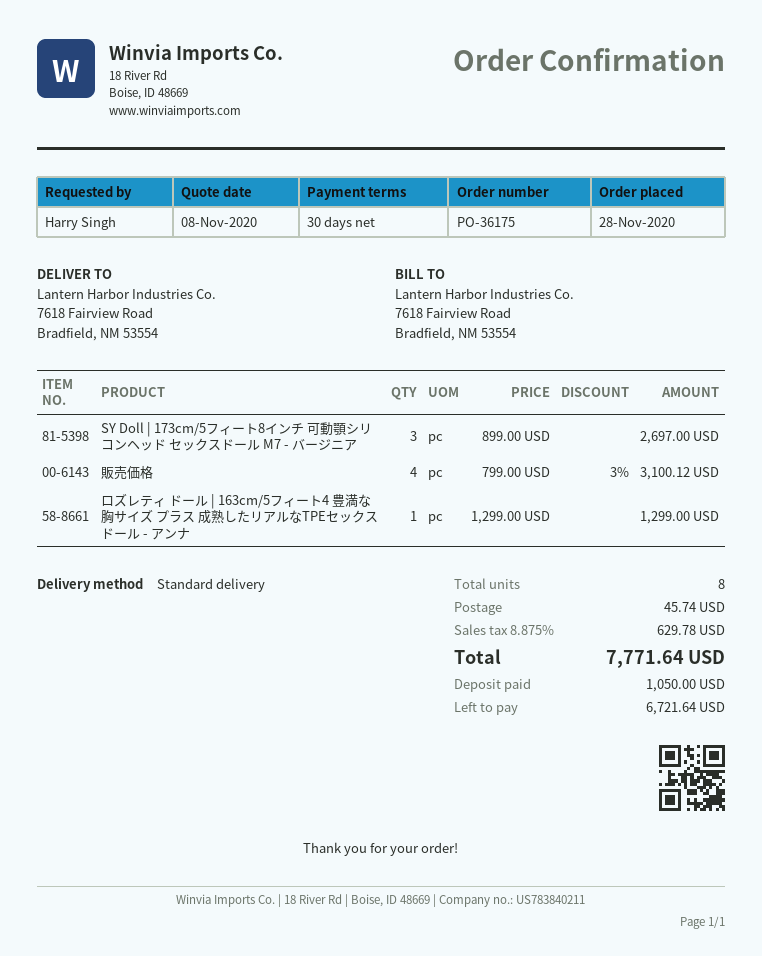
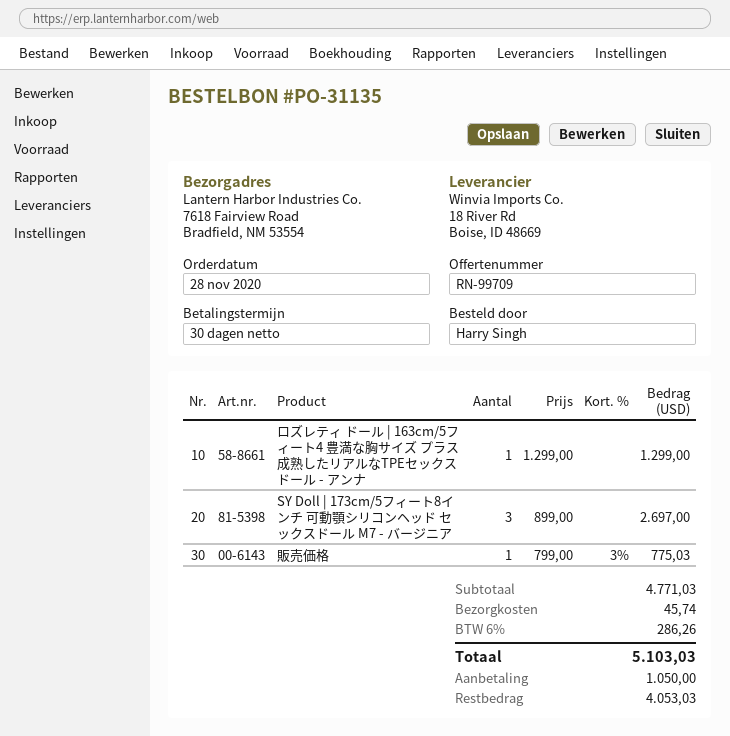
order number: PO-36175 -> PO-31135
販売価格: 4 x 799.00 - 3% = 3100.12 -> 1 x 799.00 - 3% = 775.03
tax: 8.875% = 629.78 -> 6% = 286.26
total: 7771.64 -> 5103.03
balance: 6721.64 -> 4053.03

